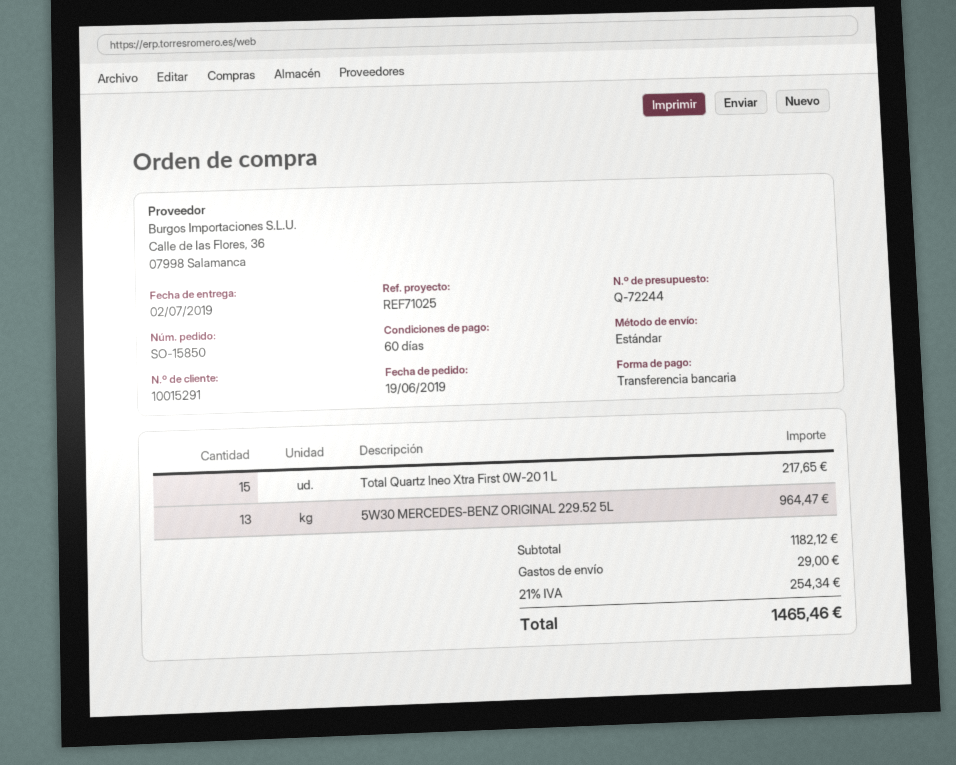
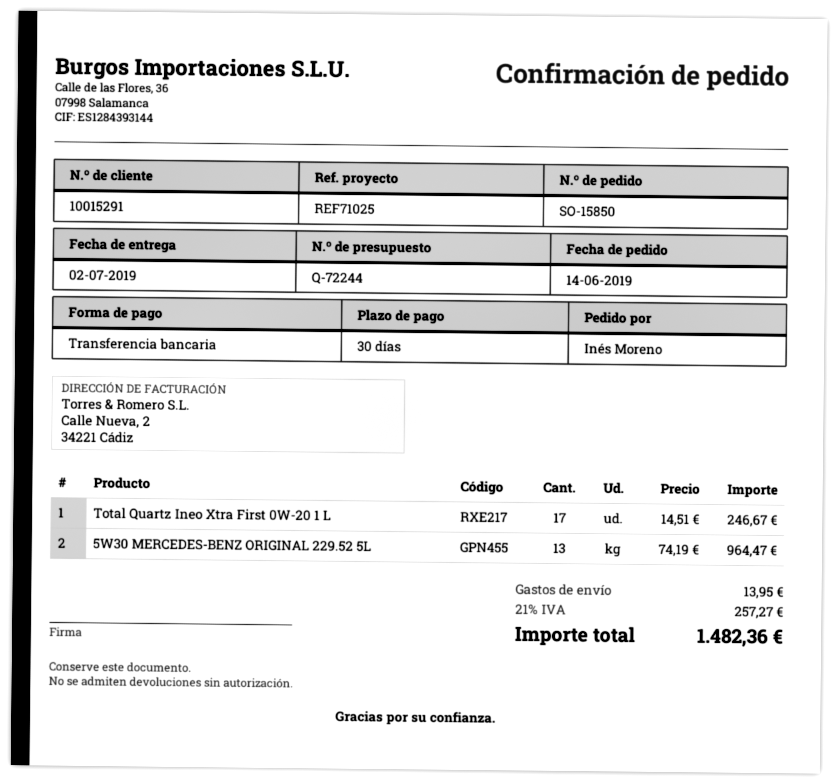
order date: 2019-06-19 -> 2019-06-14
payment terms: 60 days -> 30 days
Total Quartz Ineo Xtra First 0W-20 1 L: 15 for 217.65 -> 17 for 246.67
shipping: 29.00 -> 13.95
tax: 21% = 254.34 -> 21% = 257.27
total: 1465.46 -> 1482.36

